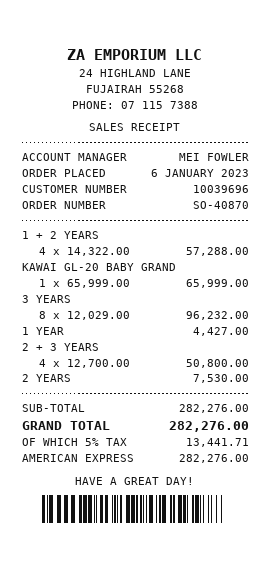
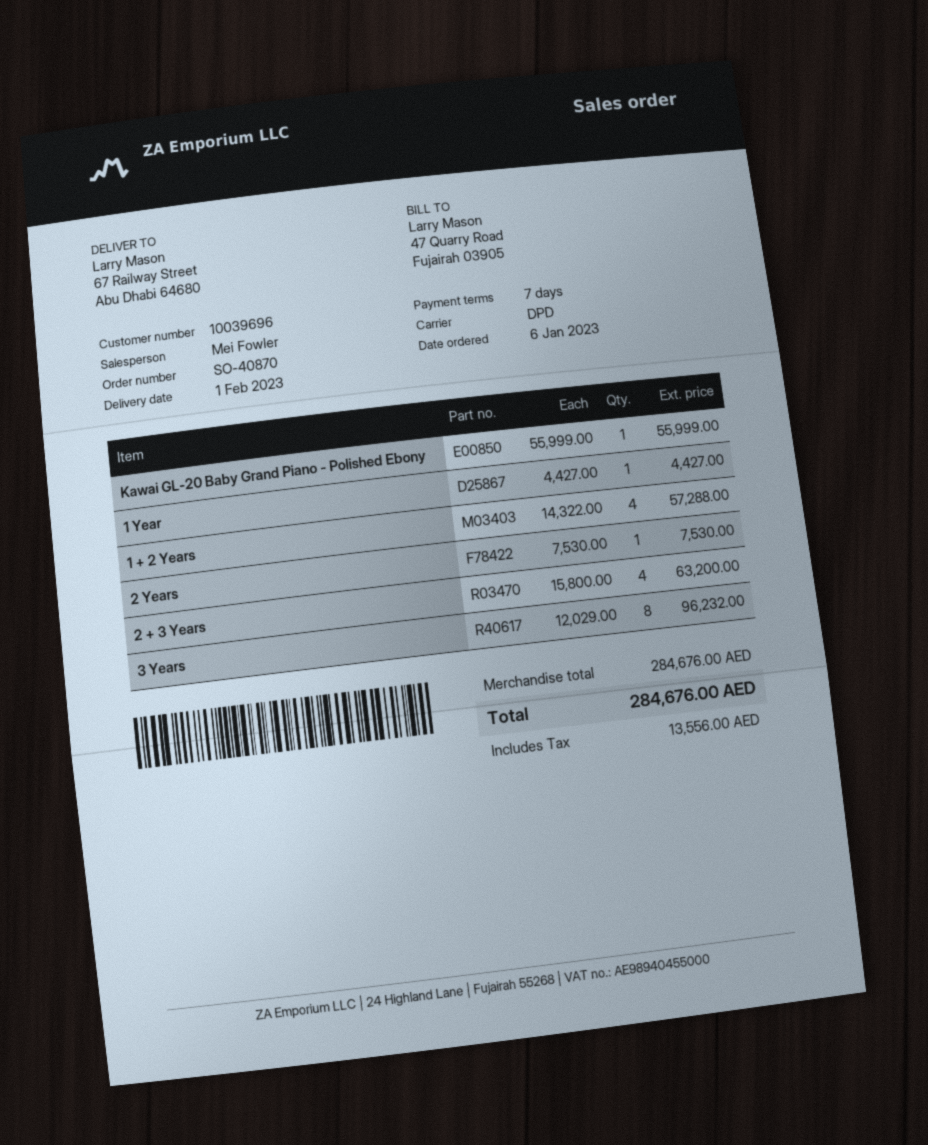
KAWAI GL-20 BABY GRAND: 1 x 65999.00 = 65999.00 -> 1 x 55999.00 = 55999.00
2 + 3 YEARS: 4 x 12700.00 = 50800.00 -> 4 x 15800.00 = 63200.00
subtotal: 282276.00 -> 284676.00
tax: 13441.71 -> 13556.00
total: 282276.00 -> 284676.00

